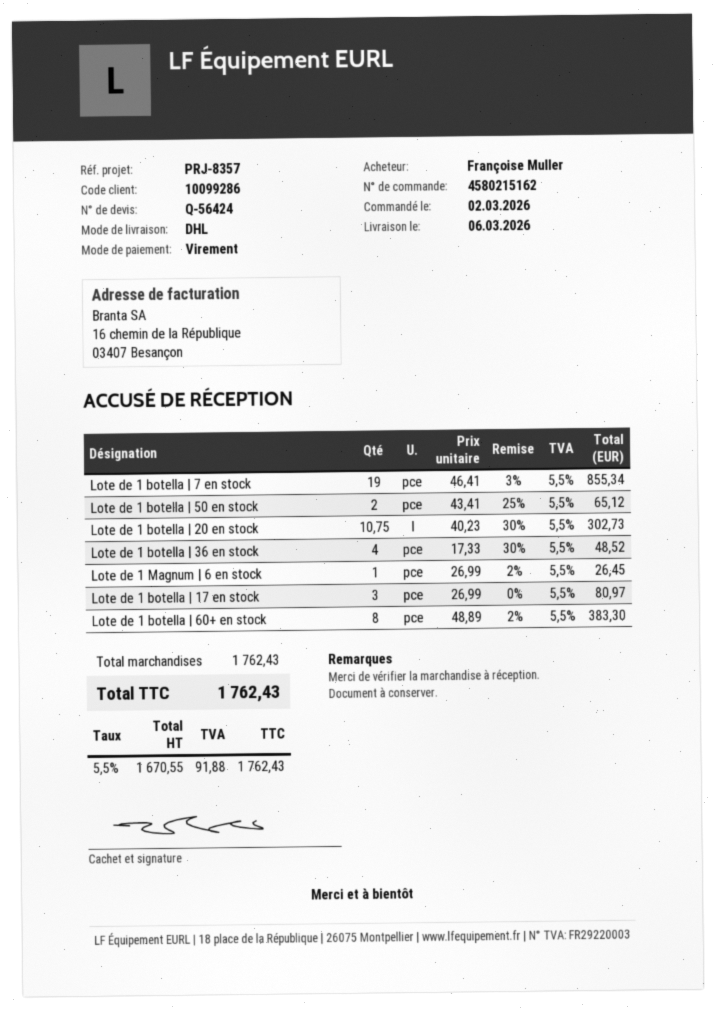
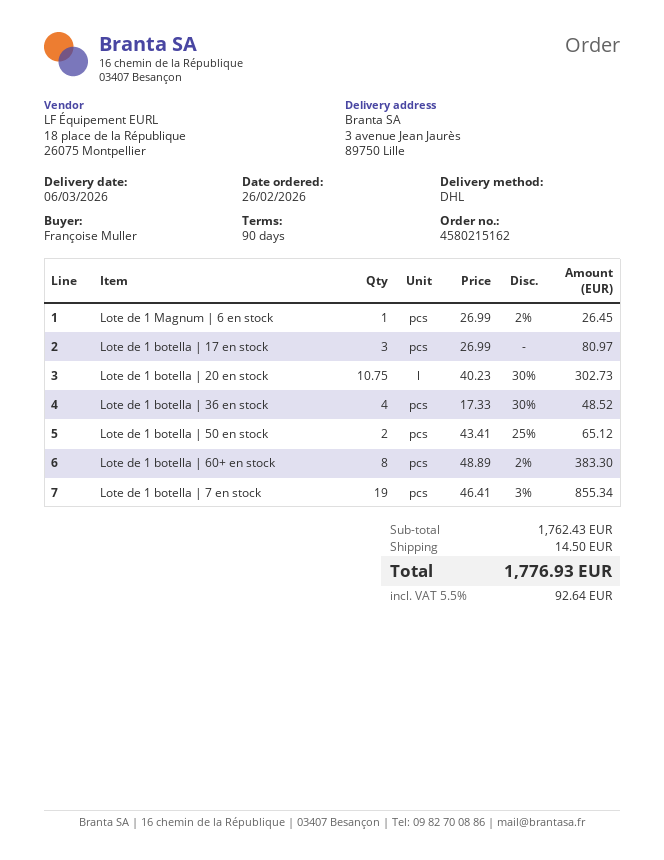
order date: 2026-03-02 -> 2026-02-26
shipping: none -> 14.50
tax: 5.5% = 91.88 -> 5.5% = 92.64
total: 1762.43 -> 1776.93

